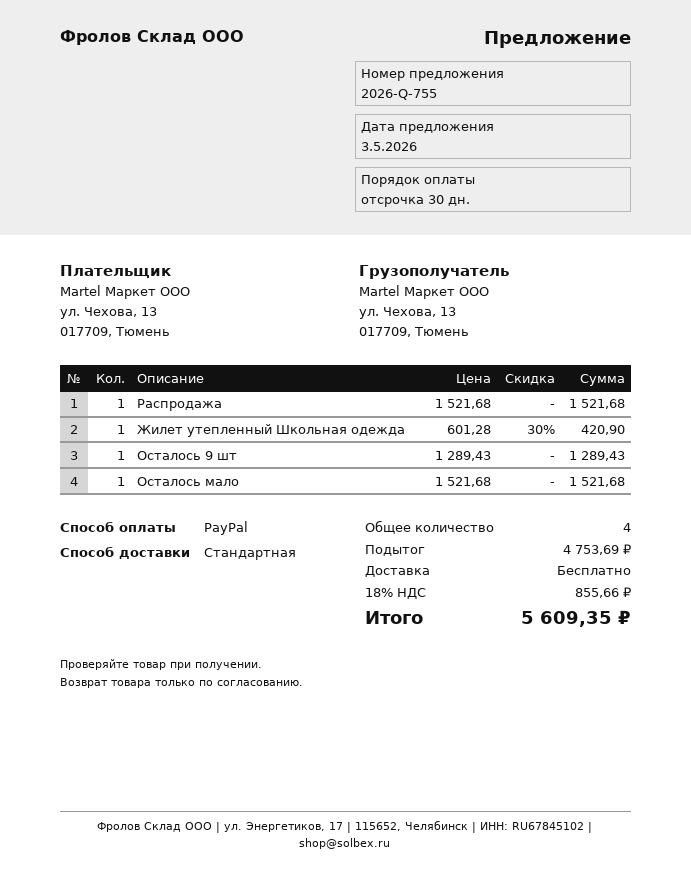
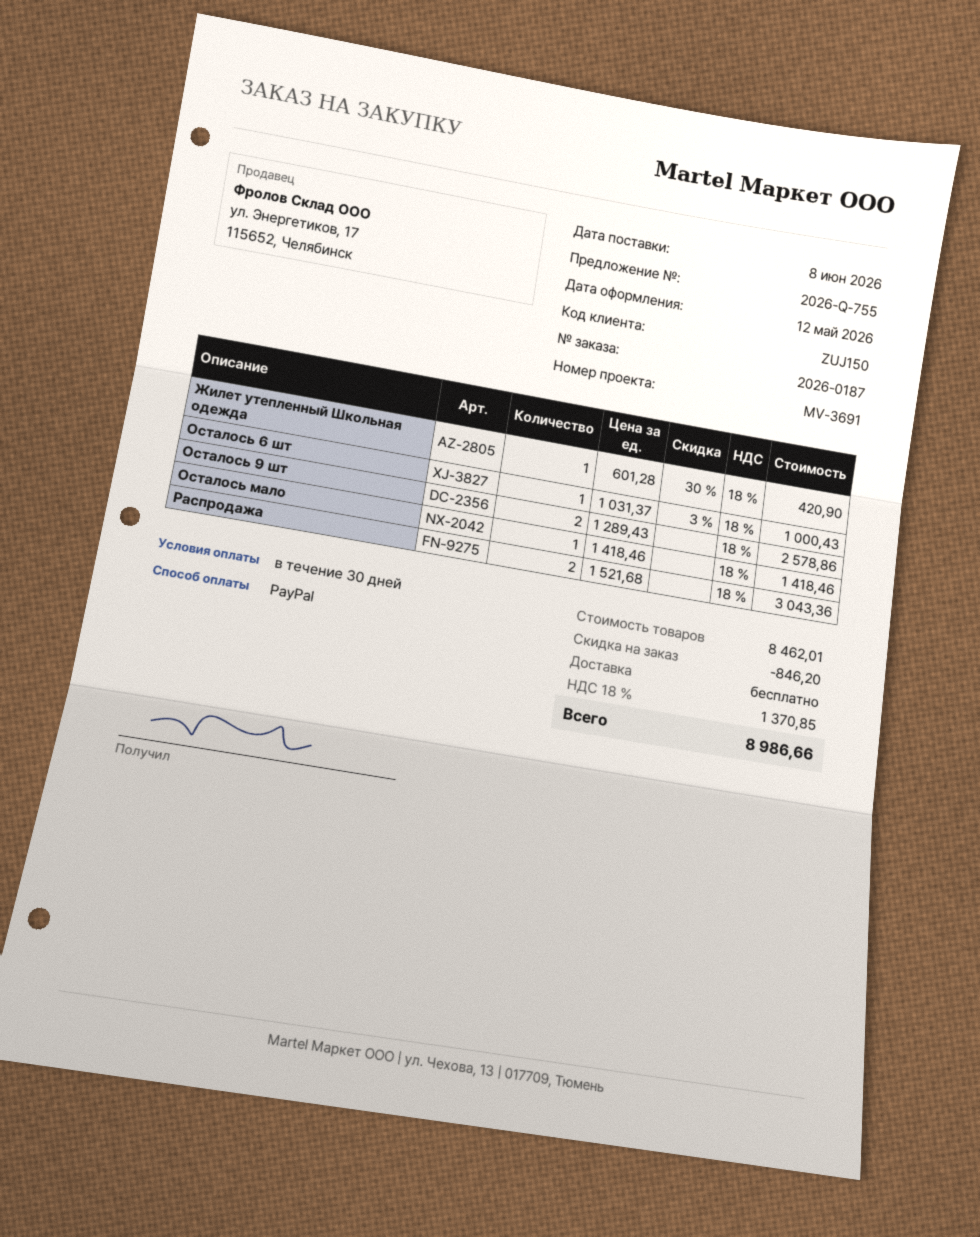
Распродажа: 1 x 1521.68 = 1521.68 -> 2 x 1521.68 = 3043.36
Осталось 9 шт: 1 x 1289.43 = 1289.43 -> 2 x 1289.43 = 2578.86
Осталось мало: 1 x 1521.68 = 1521.68 -> 1 x 1418.46 = 1418.46
Осталось 6 шт: none -> 1 x 1031.37 - 3% = 1000.43
subtotal: 4753.69 -> 8462.01
discount: none -> 846.20
tax: 18% = 855.66 -> 18% = 1370.85
total: 5609.35 -> 8986.66

